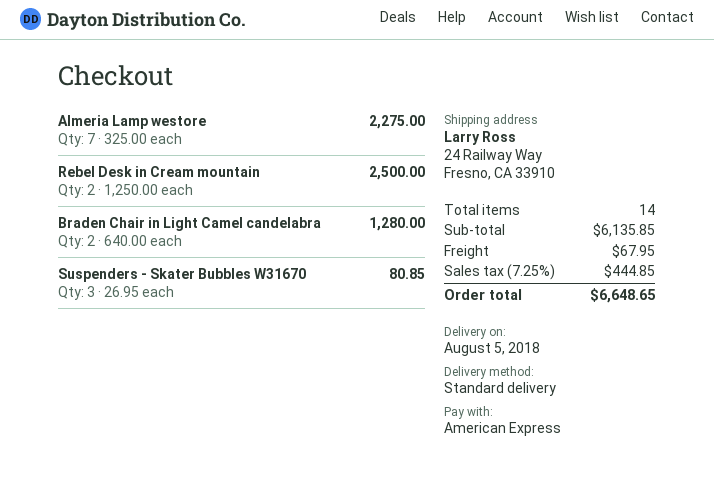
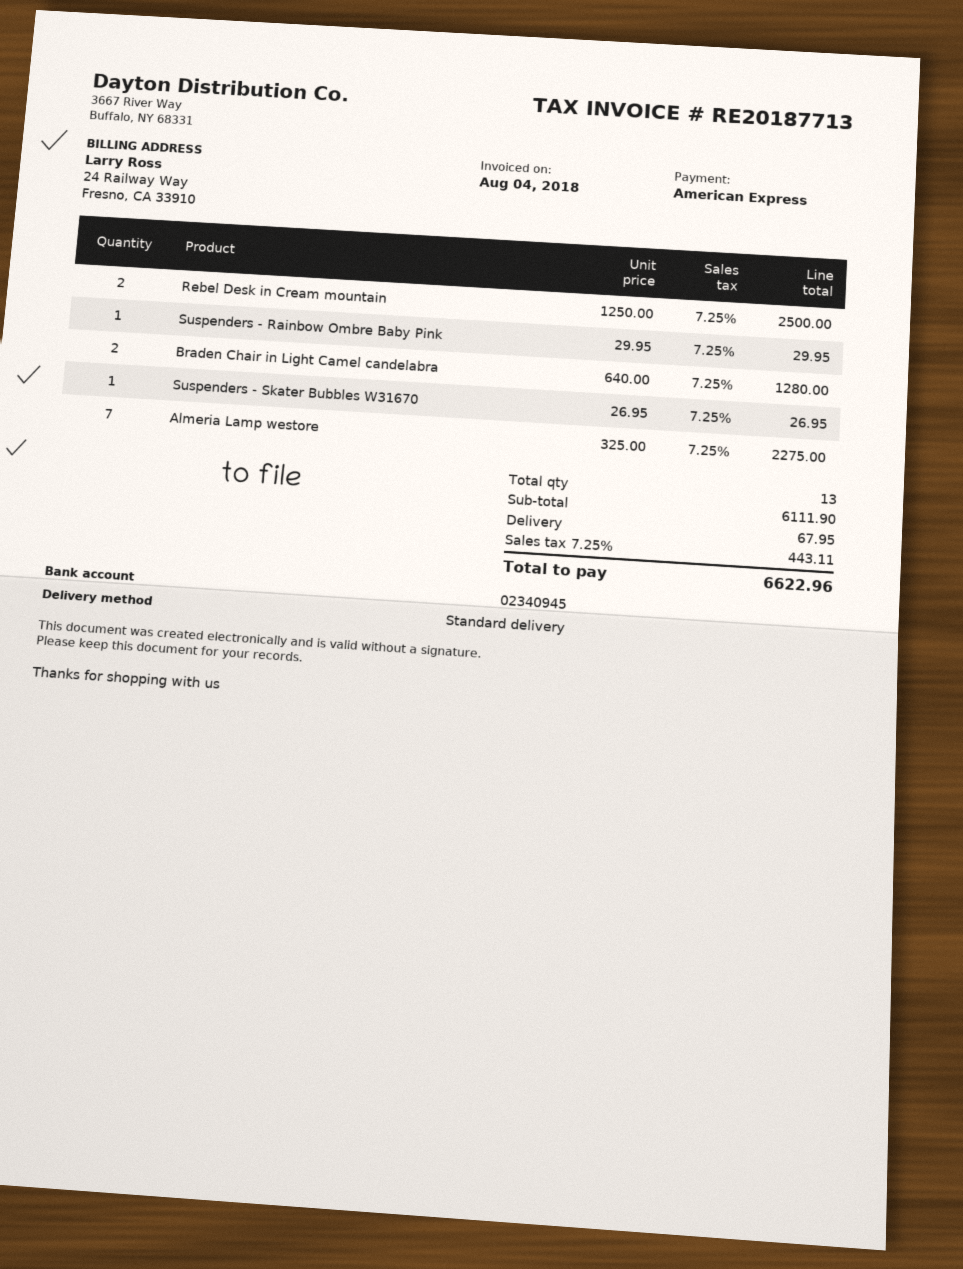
Suspenders - Skater Bubbles W31670: 3 x 26.95 = 80.85 -> 1 x 26.95 = 26.95
Suspenders - Rainbow Ombre Baby Pink: none -> 1 x 29.95 = 29.95
total quantity: 14 -> 13
subtotal: 6135.85 -> 6111.90
tax: 7.25% = 444.85 -> 7.25% = 443.11
total: 6648.65 -> 6622.96

